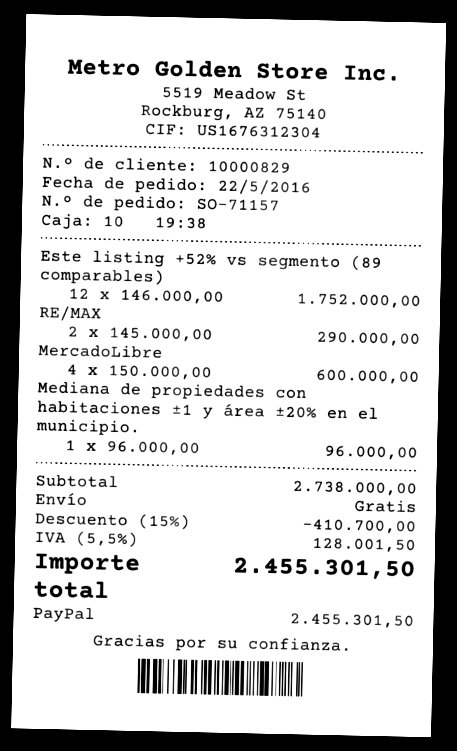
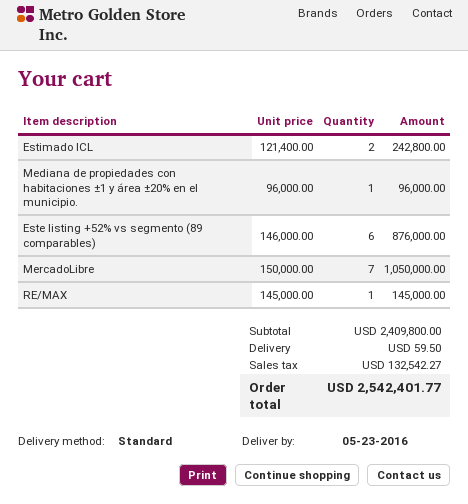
Este listing +52% vs segmento (89 comparables): 12 x 146000.00 = 1752000.00 -> 6 x 146000.00 = 876000.00
RE/MAX: 2 x 145000.00 = 290000.00 -> 1 x 145000.00 = 145000.00
MercadoLibre: 4 x 150000.00 = 600000.00 -> 7 x 150000.00 = 1050000.00
Estimado ICL: none -> 2 x 121400.00 = 242800.00
subtotal: 2738000.00 -> 2409800.00
discount: 15% = 410700.00 -> none
shipping: 0.00 -> 59.50
tax: 128001.50 -> 132542.27
total: 2455301.50 -> 2542401.77

